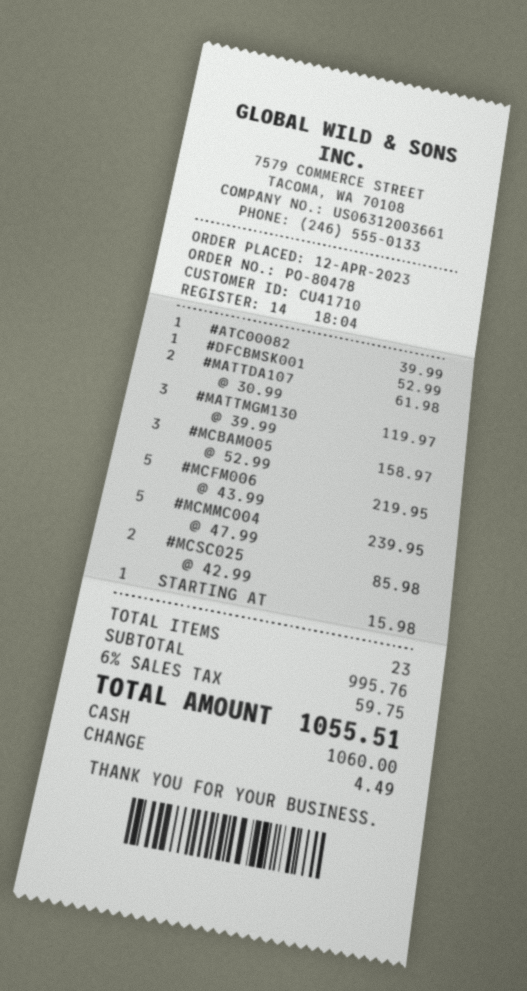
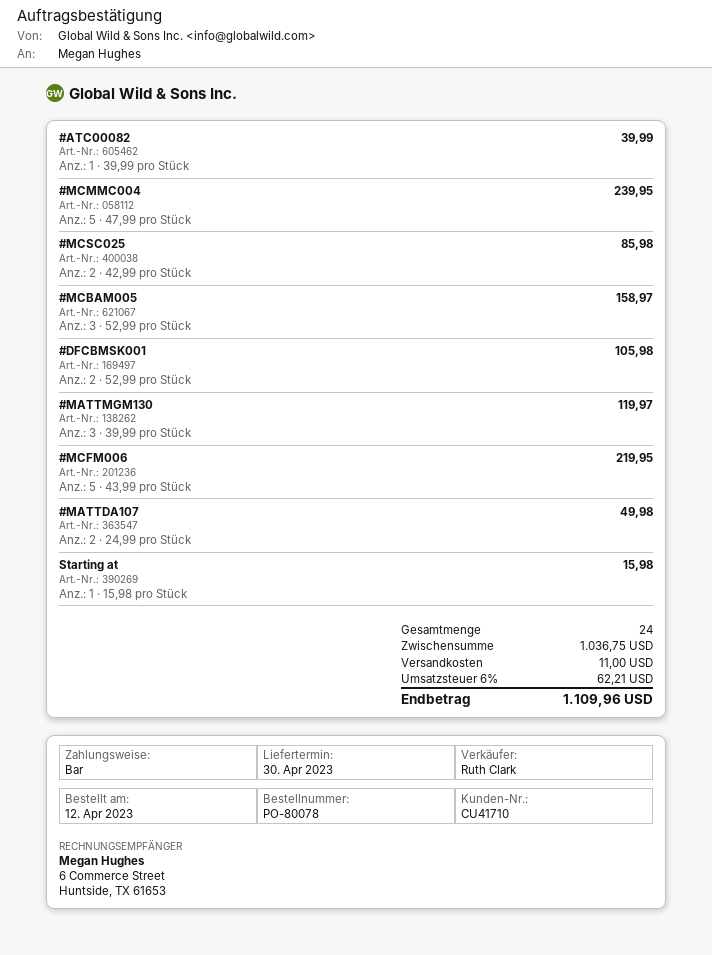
order number: PO-80478 -> PO-80078
#DFCBMSK001: 1 x 52.99 = 52.99 -> 2 x 52.99 = 105.98
#MATTDA107: 2 x 30.99 = 61.98 -> 2 x 24.99 = 49.98
total quantity: 23 -> 24
subtotal: 995.76 -> 1036.75
shipping: none -> 11.00
tax: 6% = 59.75 -> 6% = 62.21
total: 1055.51 -> 1109.96

